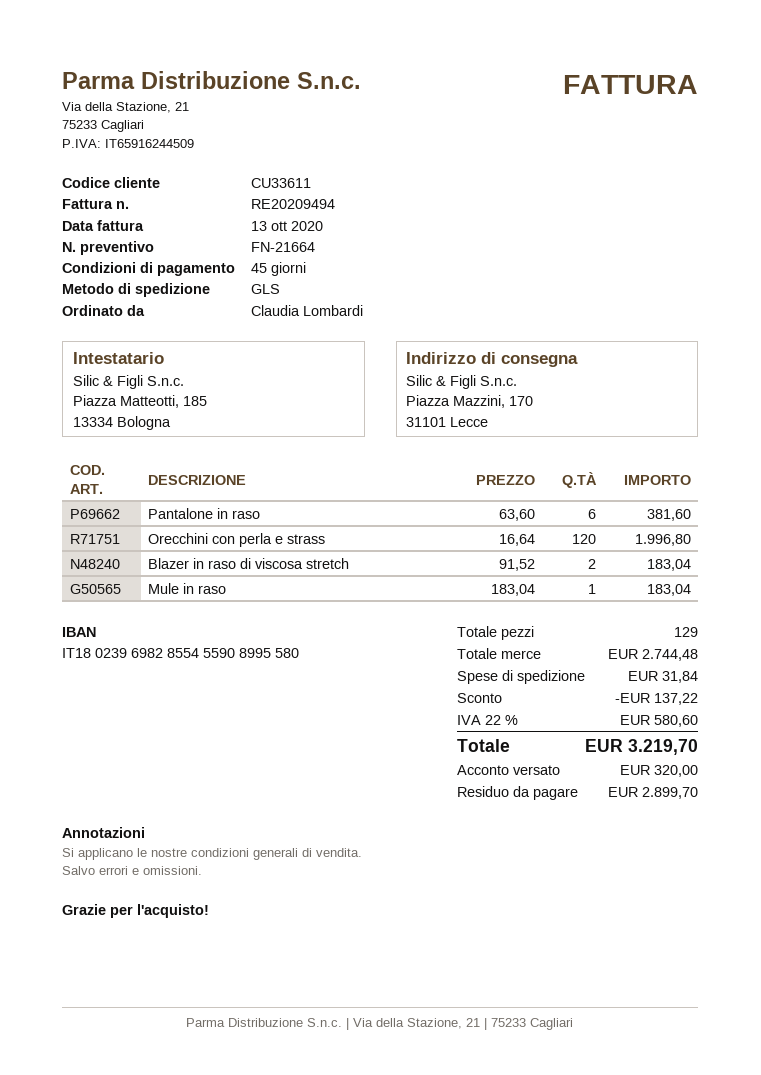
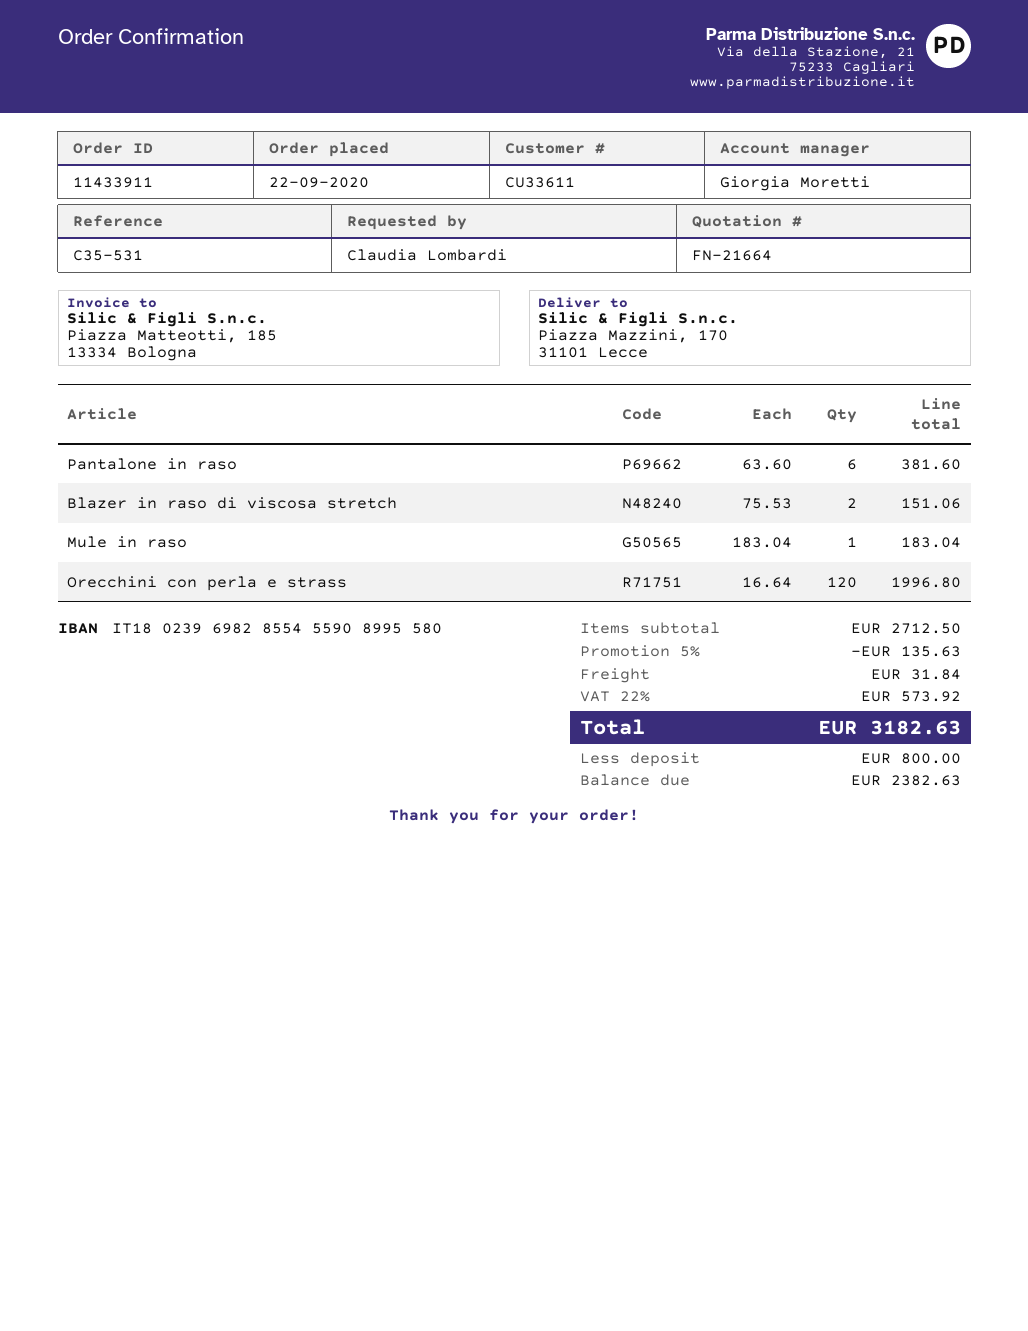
Blazer in raso di viscosa stretch: 2 x 91.52 = 183.04 -> 2 x 75.53 = 151.06
subtotal: 2744.48 -> 2712.50
discount: 137.22 -> 135.63
tax: 22% = 580.60 -> 22% = 573.92
total: 3219.70 -> 3182.63
deposit: 320.00 -> 800.00
balance: 2899.70 -> 2382.63

